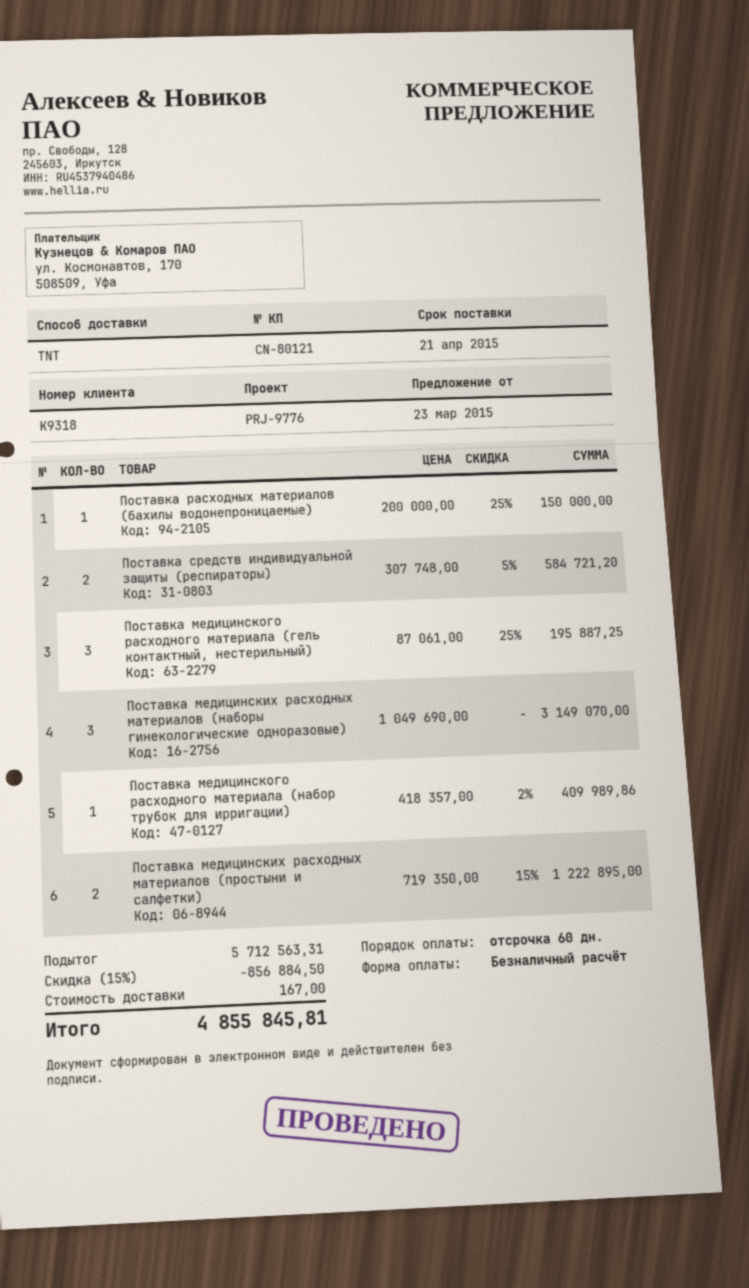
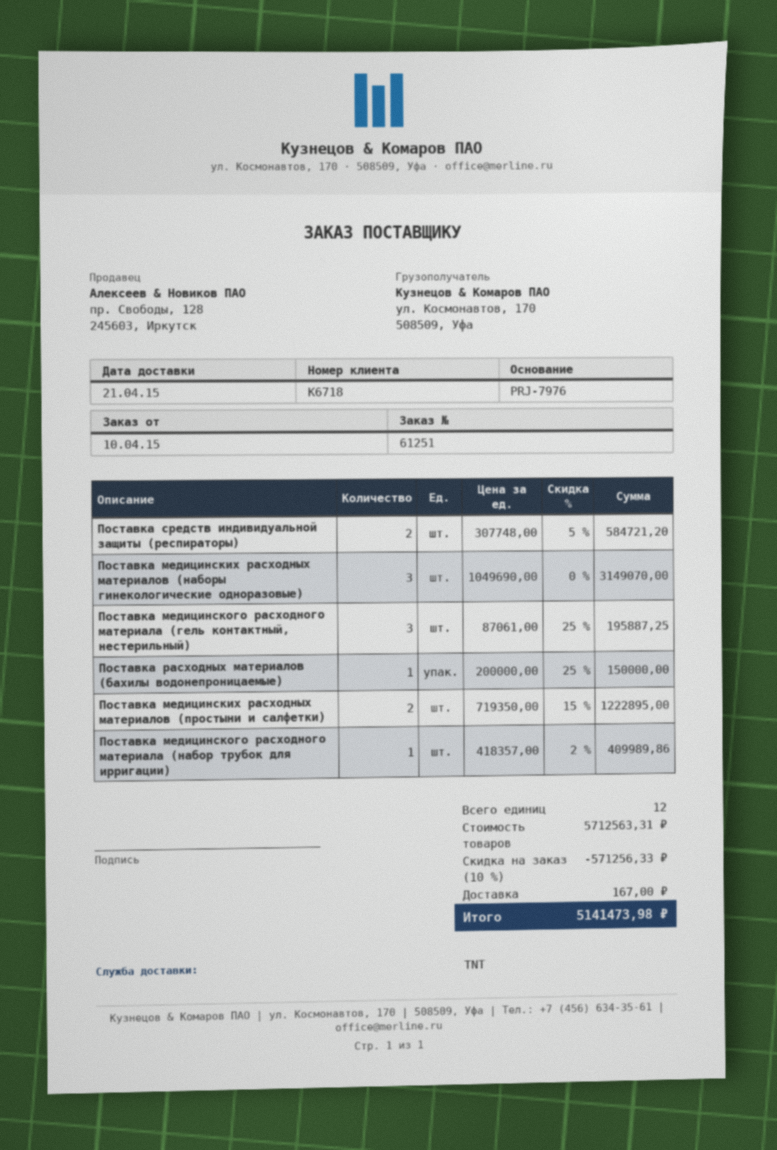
customer number: K9318 -> K6718
reference: PRJ-9776 -> PRJ-7976
discount: 15% = 856884.50 -> 10% = 571256.33
total: 4855845.81 -> 5141473.98

